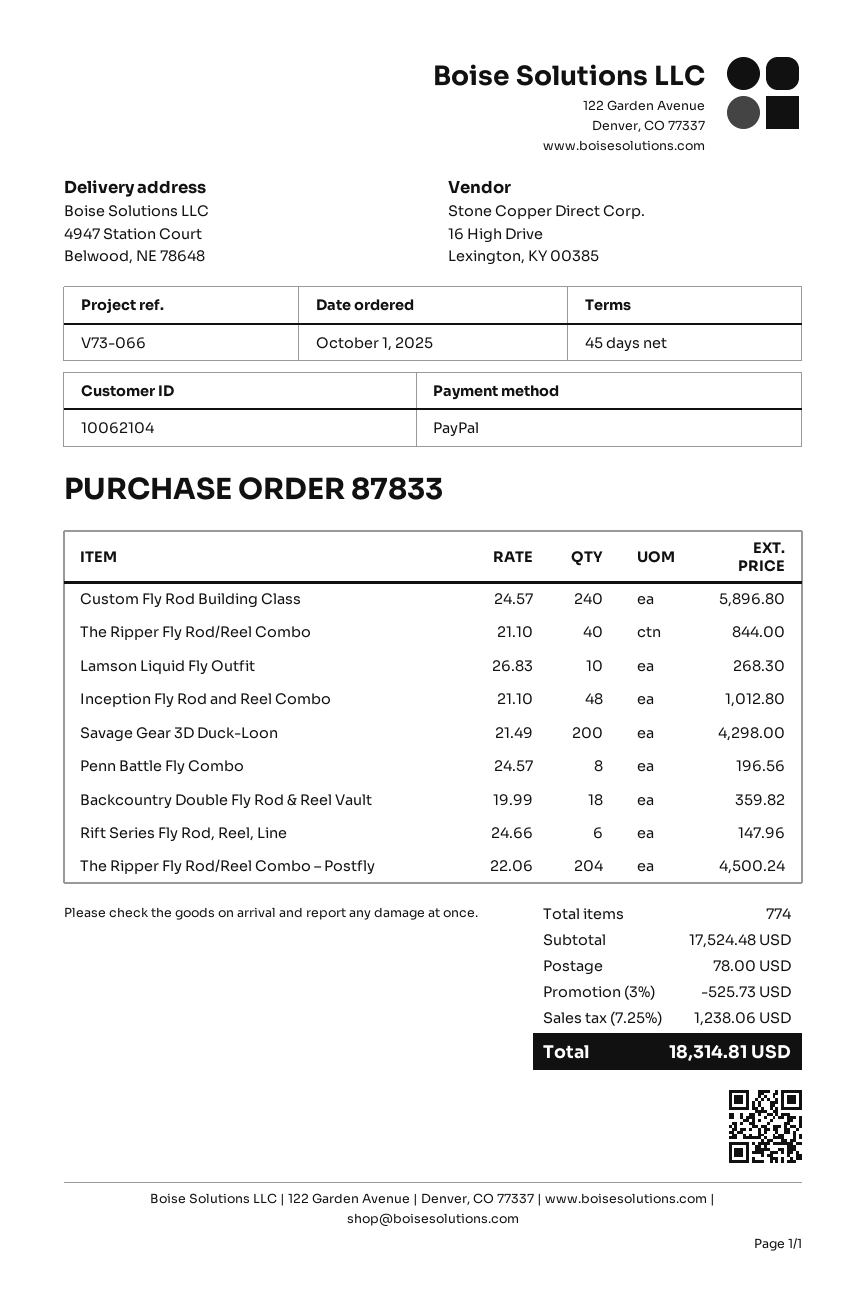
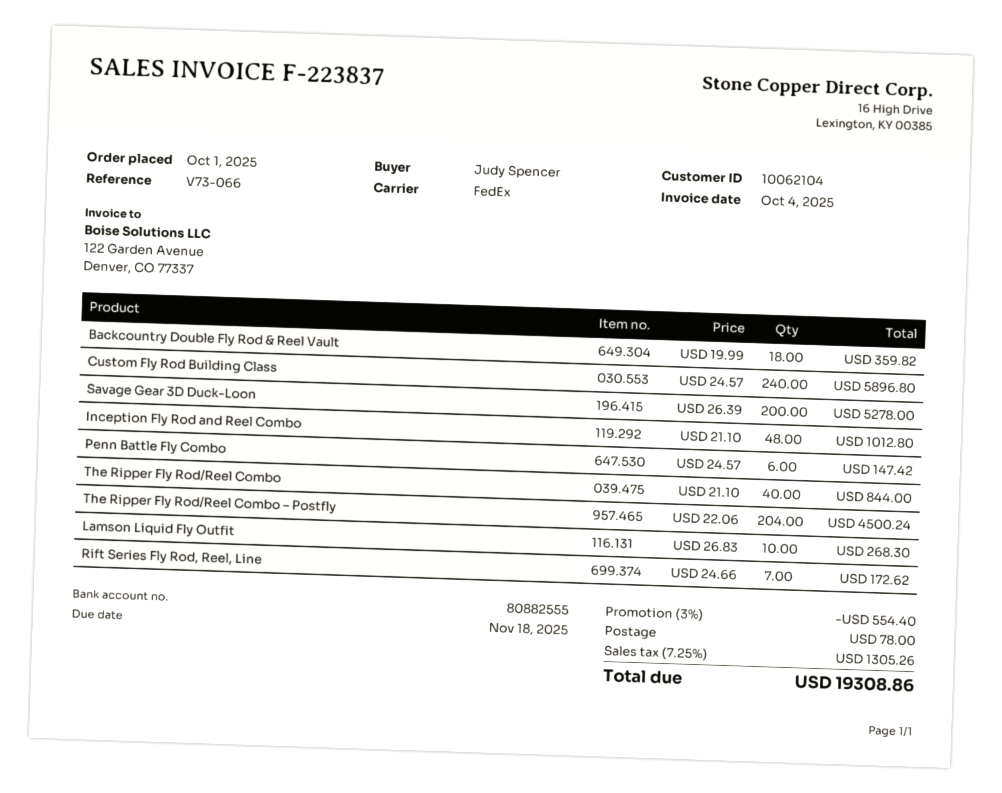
Savage Gear 3D Duck-Loon: 200 x 21.49 = 4298.00 -> 200 x 26.39 = 5278.00
Penn Battle Fly Combo: 8 x 24.57 = 196.56 -> 6 x 24.57 = 147.42
Rift Series Fly Rod, Reel, Line: 6 x 24.66 = 147.96 -> 7 x 24.66 = 172.62
discount: 3% = 525.73 -> 3% = 554.40
tax: 7.25% = 1238.06 -> 7.25% = 1305.26
total: 18314.81 -> 19308.86

